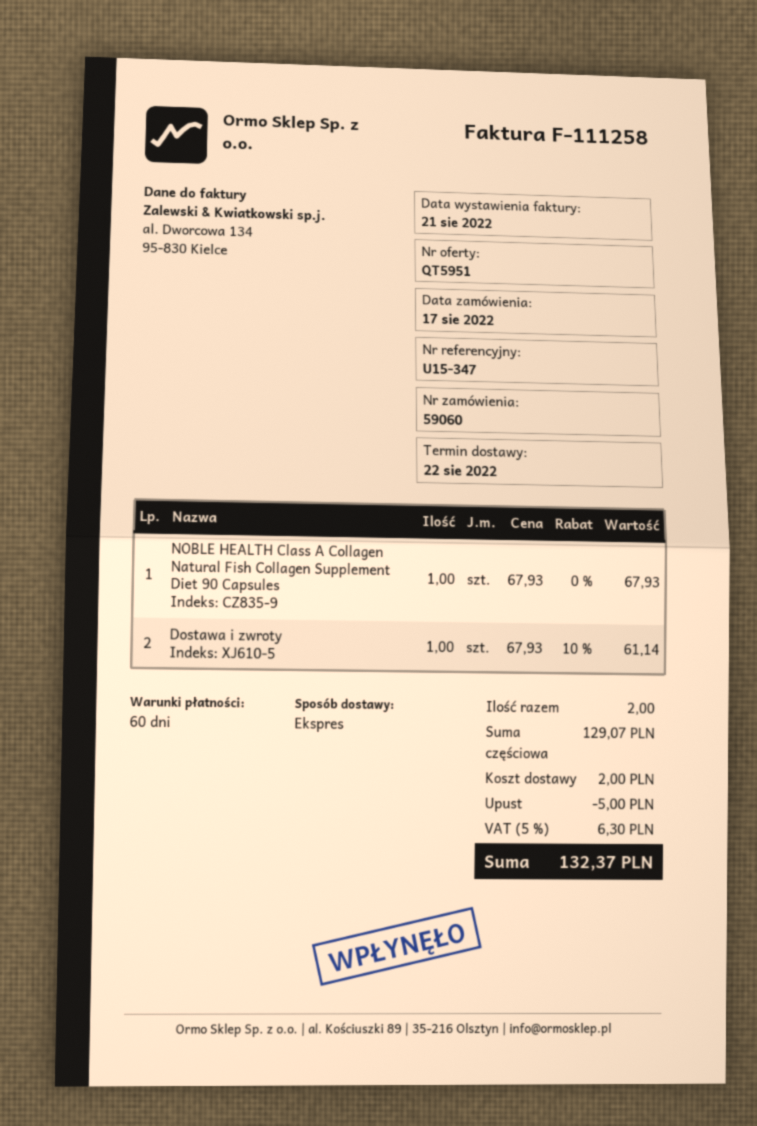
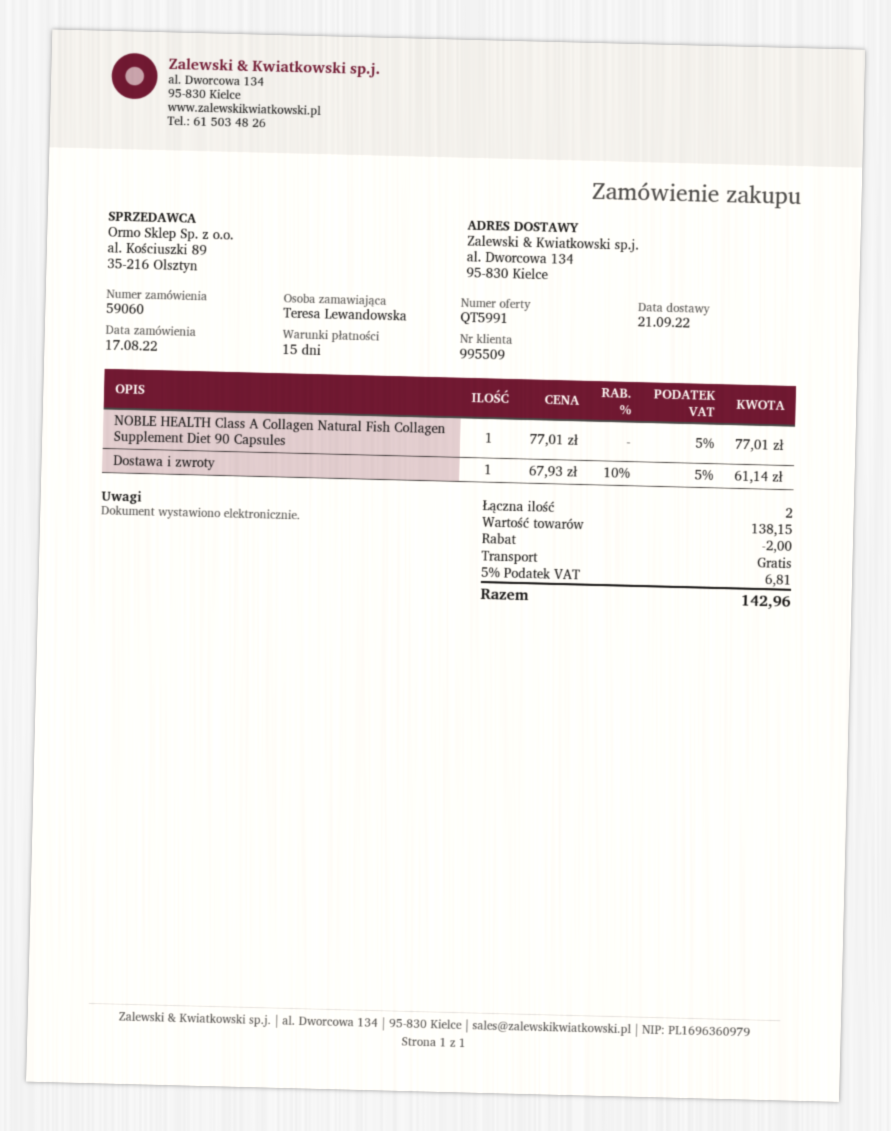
quote number: QT5951 -> QT5991
delivery date: 2022-08-22 -> 2022-09-21
payment terms: 60 days -> 15 days
NOBLE HEALTH Class A Collagen Natural Fish Collagen Supplement Diet 90 Capsules: 1 x 67.93 = 67.93 -> 1 x 77.01 = 77.01
subtotal: 129.07 -> 138.15
discount: 5.00 -> 2.00
shipping: 2.00 -> 0.00
tax: 5% = 6.30 -> 5% = 6.81
total: 132.37 -> 142.96

